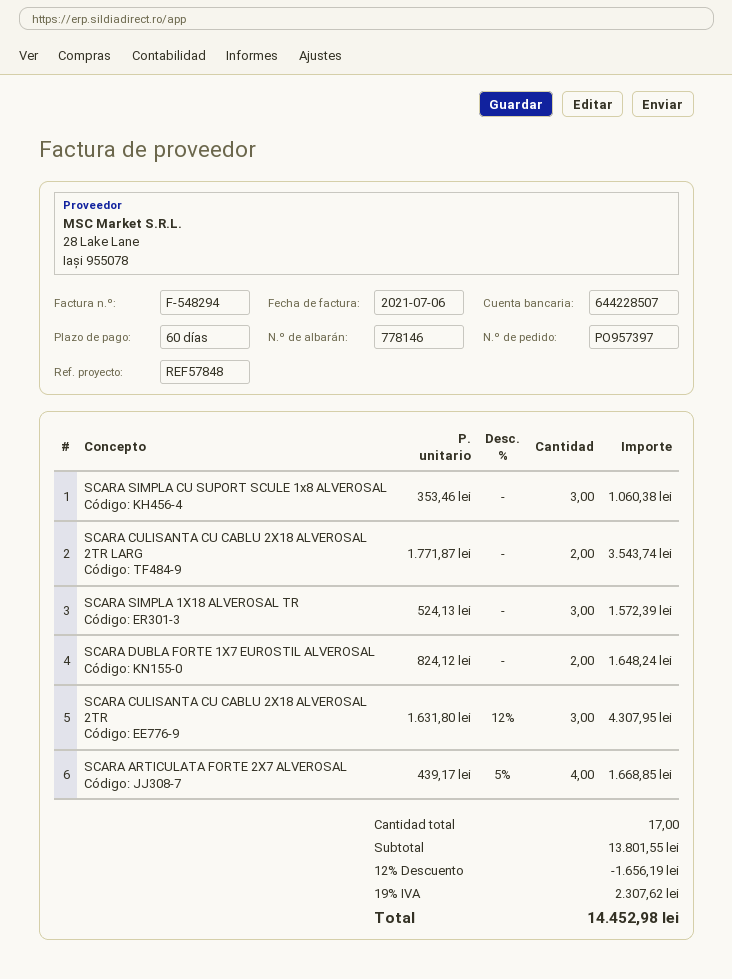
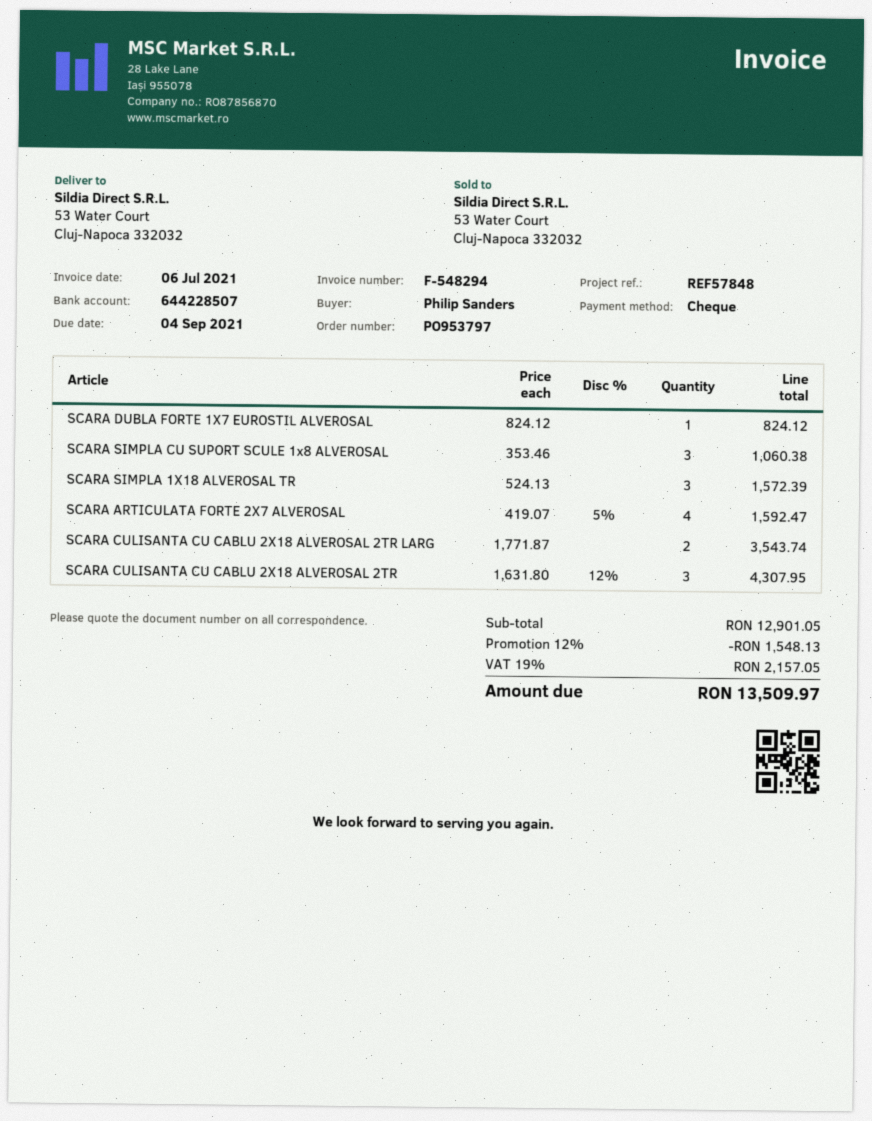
order number: PO957397 -> PO953797
SCARA DUBLA FORTE 1X7 EUROSTIL ALVEROSAL: 2 x 824.12 = 1648.24 -> 1 x 824.12 = 824.12
SCARA ARTICULATA FORTE 2X7 ALVEROSAL: 4 x 439.17 - 5% = 1668.85 -> 4 x 419.07 - 5% = 1592.47
subtotal: 13801.55 -> 12901.05
discount: 12% = 1656.19 -> 12% = 1548.13
tax: 19% = 2307.62 -> 19% = 2157.05
total: 14452.98 -> 13509.97

